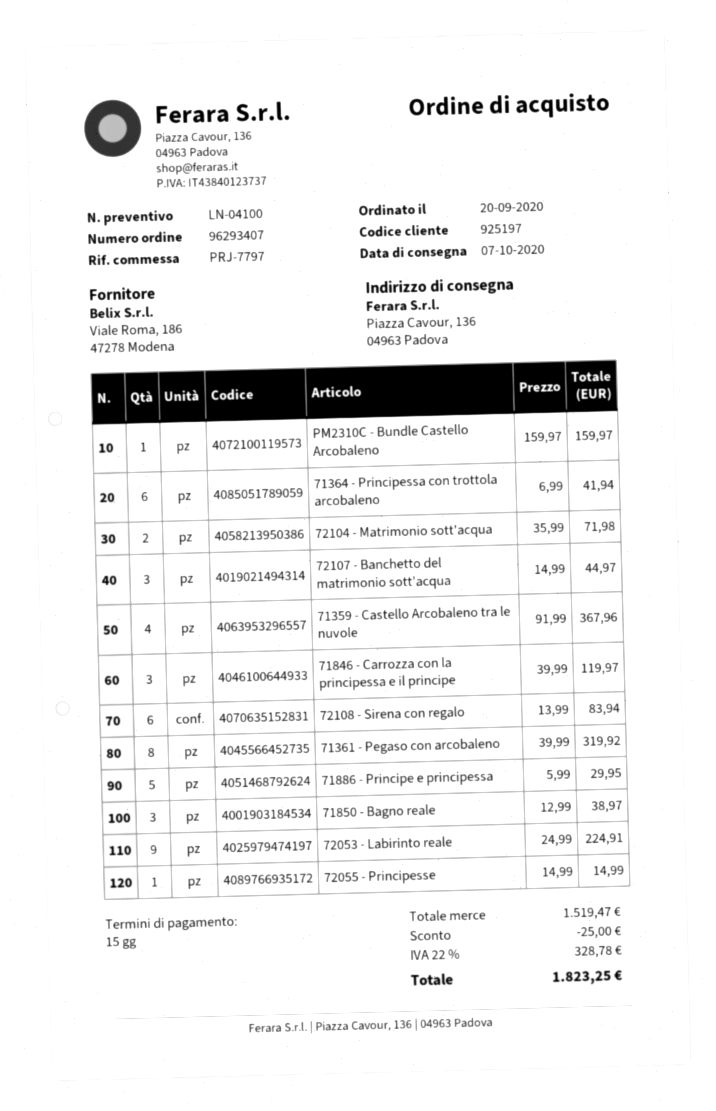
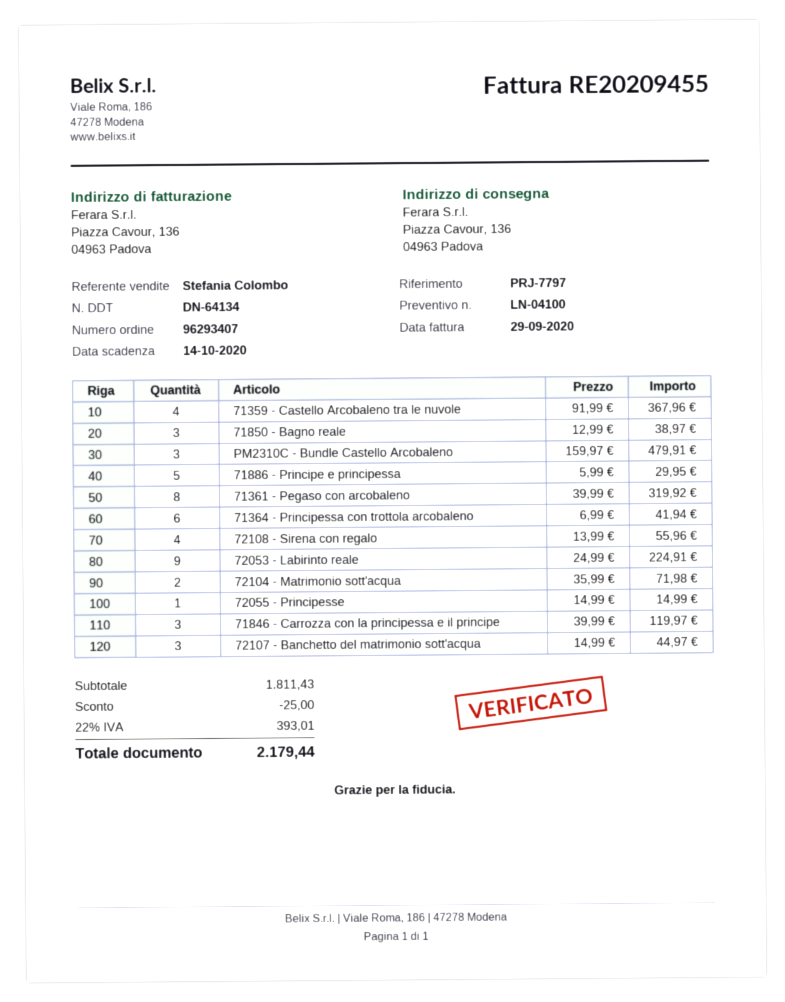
PM2310C - Bundle Castello Arcobaleno: 1 x 159.97 = 159.97 -> 3 x 159.97 = 479.91
72108 - Sirena con regalo: 6 x 13.99 = 83.94 -> 4 x 13.99 = 55.96
subtotal: 1519.47 -> 1811.43
tax: 22% = 328.78 -> 22% = 393.01
total: 1823.25 -> 2179.44

